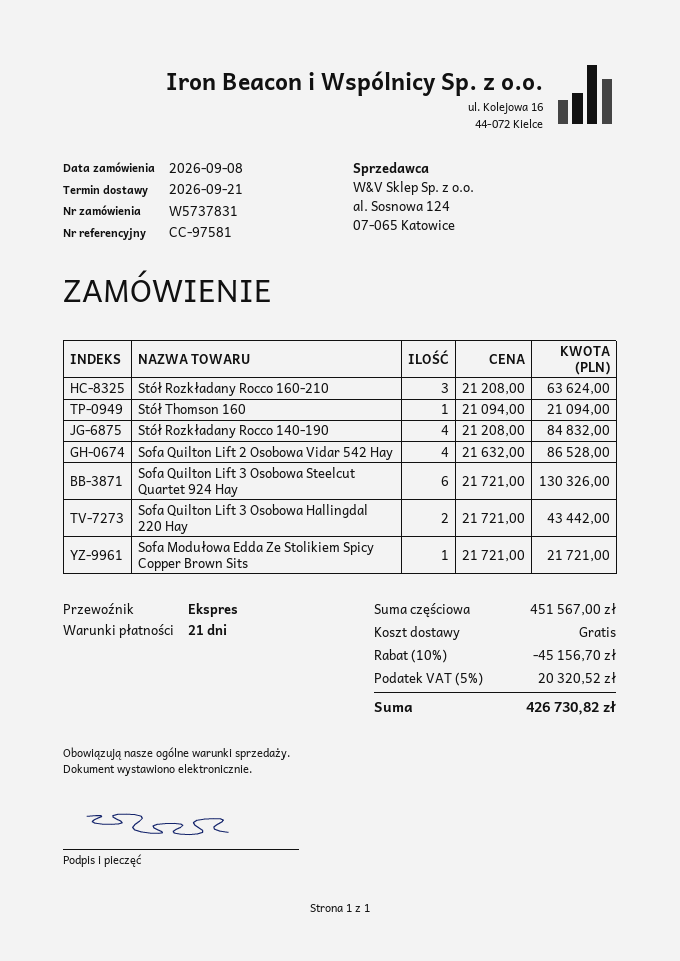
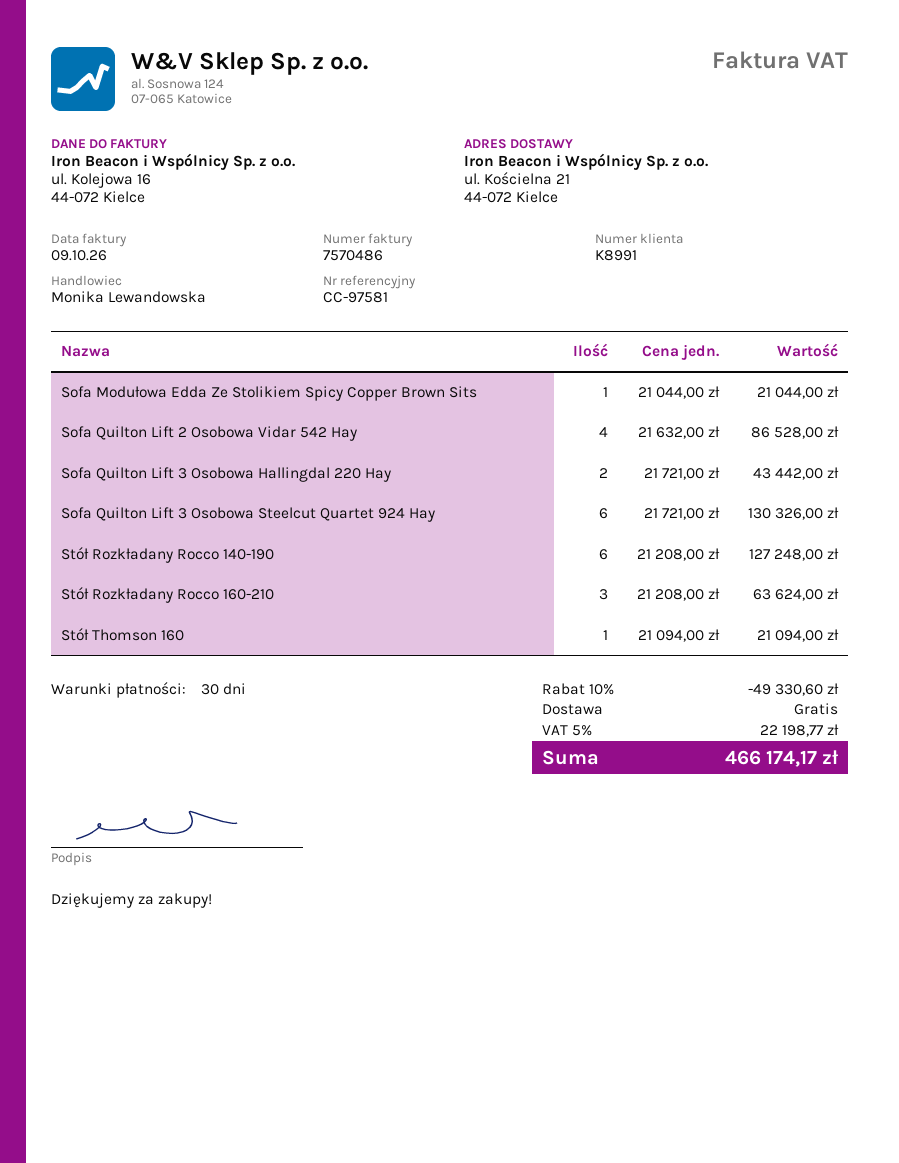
payment terms: 21 days -> 30 days
Stół Rozkładany Rocco 140-190: 4 x 21208.00 = 84832.00 -> 6 x 21208.00 = 127248.00
Sofa Modułowa Edda Ze Stolikiem Spicy Copper Brown Sits: 1 x 21721.00 = 21721.00 -> 1 x 21044.00 = 21044.00
discount: 10% = 45156.70 -> 10% = 49330.60
tax: 5% = 20320.52 -> 5% = 22198.77
total: 426730.82 -> 466174.17

